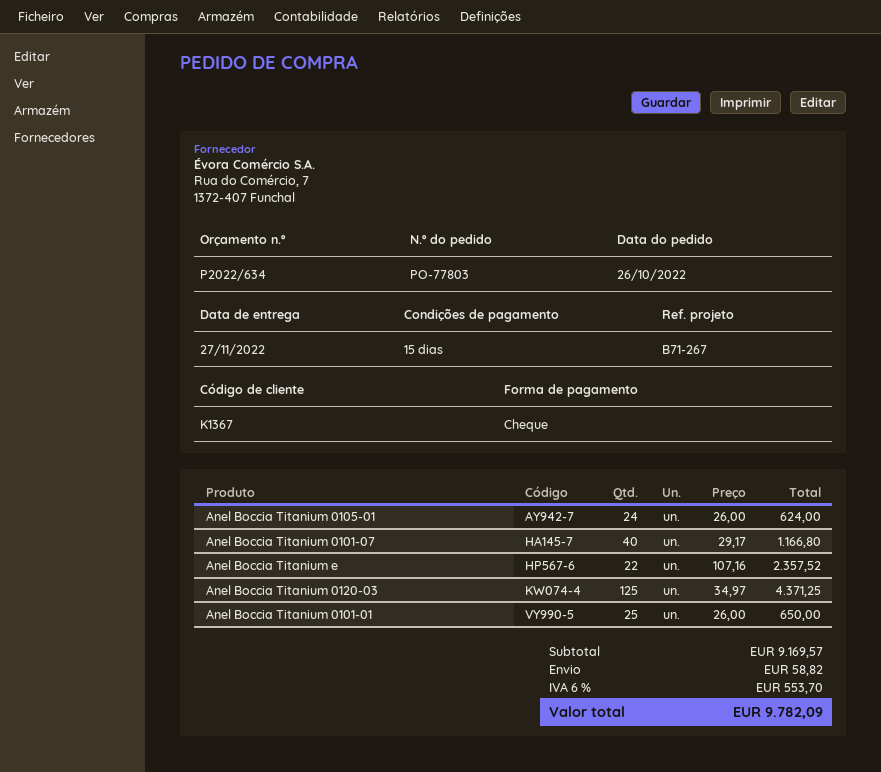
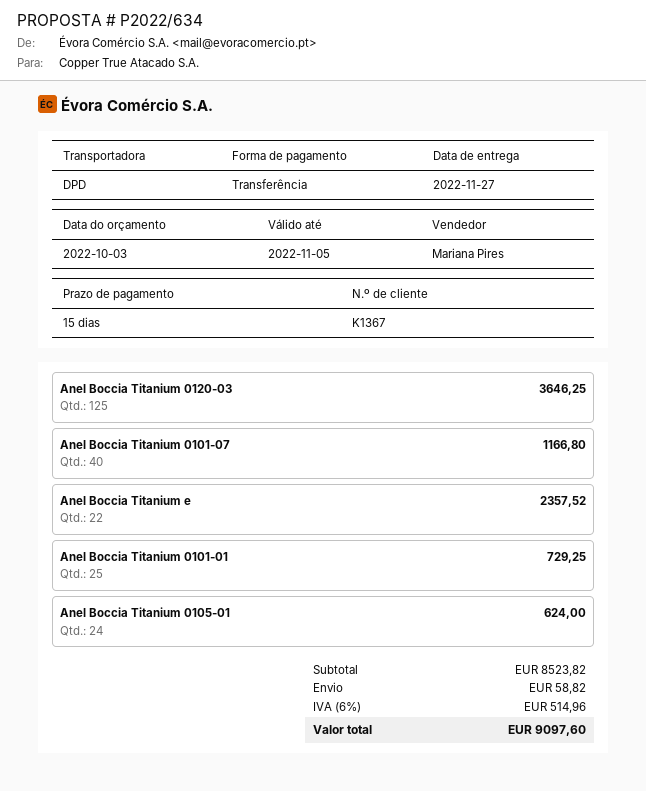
payment method: cheque -> bank transfer
Anel Boccia Titanium 0120-03: 125 for 4371.25 -> 125 for 3646.25
Anel Boccia Titanium 0101-01: 25 for 650.00 -> 25 for 729.25
subtotal: 9169.57 -> 8523.82
tax: 6% = 553.70 -> 6% = 514.96
total: 9782.09 -> 9097.60

